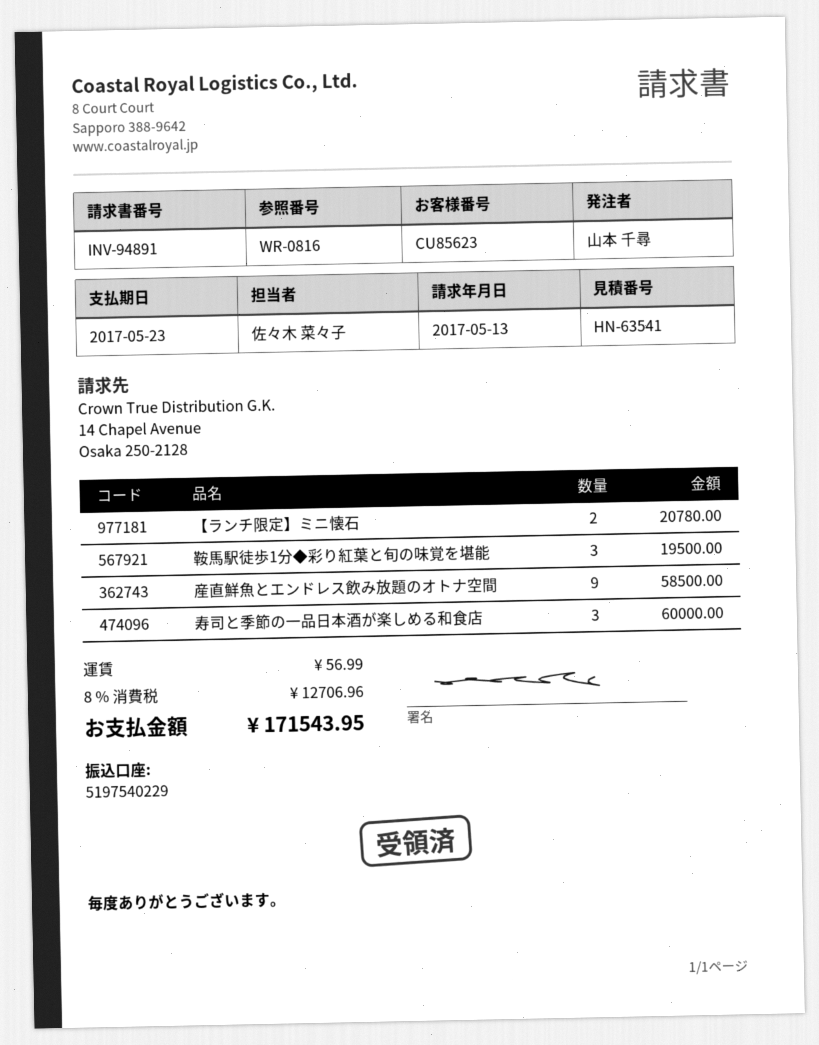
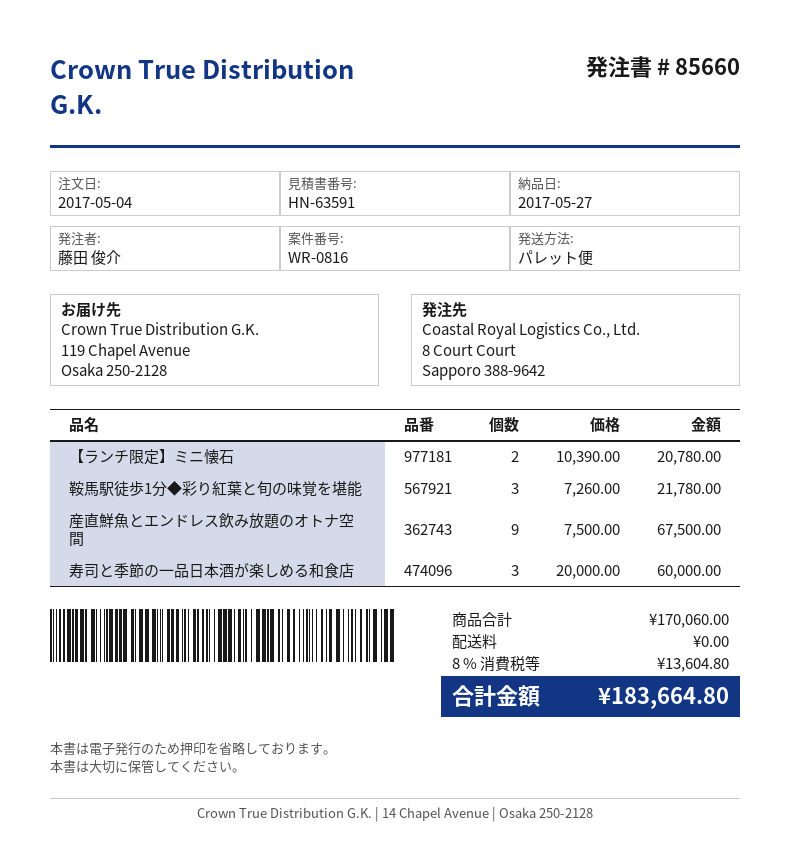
quote number: HN-63541 -> HN-63591
ordered by: 山本 千尋 -> 藤田 俊介
鞍馬駅徒歩1分◆彩り紅葉と旬の味覚を堪能: 3 for 19500.00 -> 3 for 21780.00
産直鮮魚とエンドレス飲み放題のオトナ空間: 9 for 58500.00 -> 9 for 67500.00
shipping: 56.99 -> 0.00
tax: 8% = 12706.96 -> 8% = 13604.80
total: 171543.95 -> 183664.80

